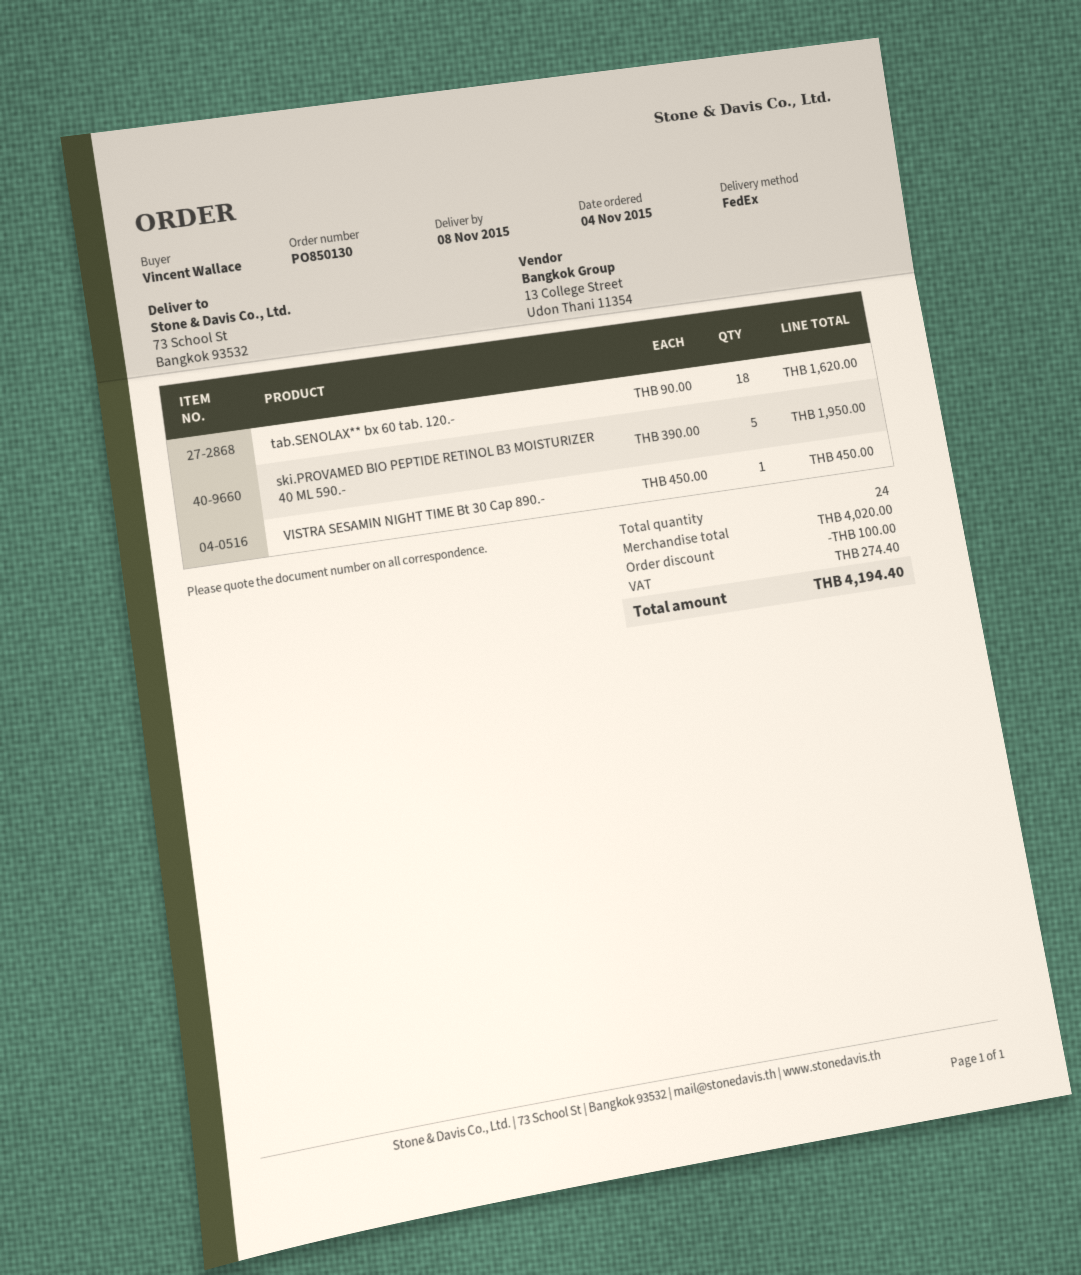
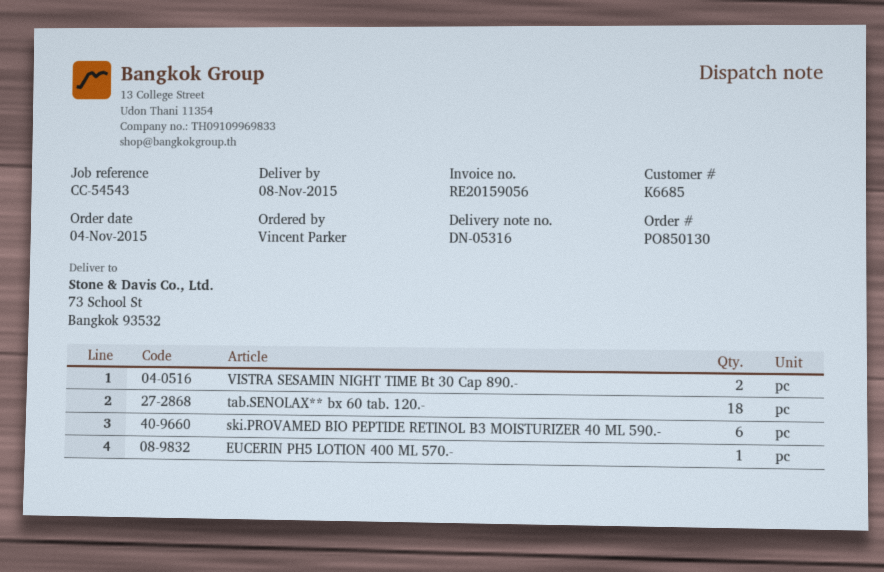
ordered by: Vincent Wallace -> Vincent Parker
ski.PROVAMED BIO PEPTIDE RETINOL B3 MOISTURIZER 40 ML 590.-: 5 -> 6
VISTRA SESAMIN NIGHT TIME Bt 30 Cap 890.-: 1 -> 2
EUCERIN PH5 LOTION 400 ML 570.-: none -> 1

